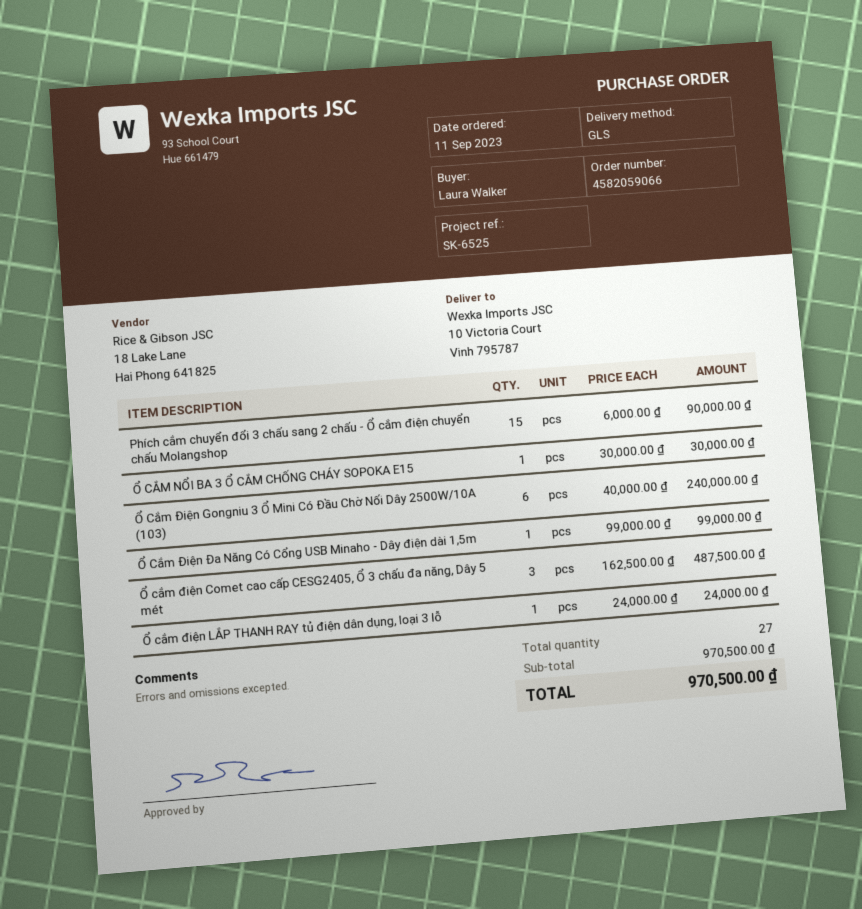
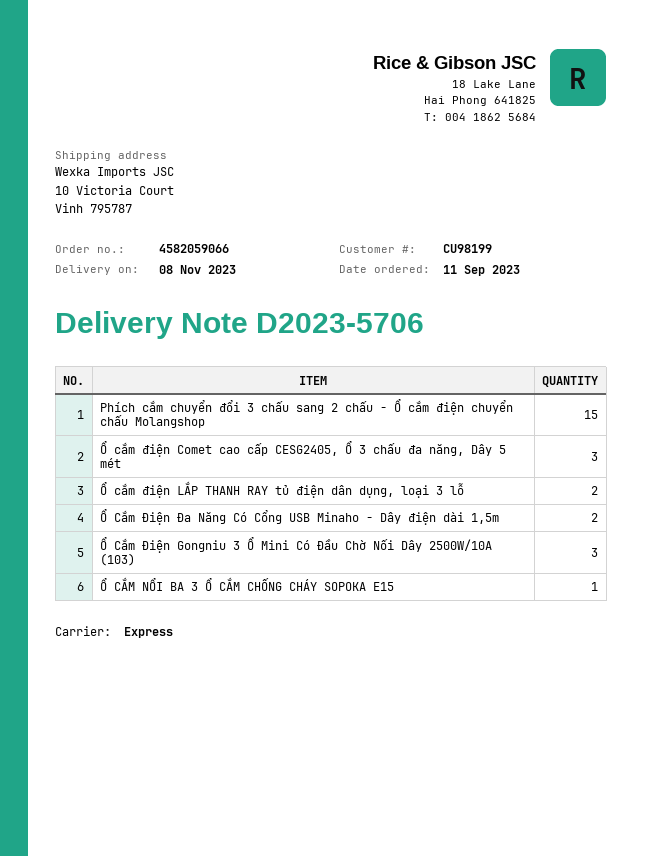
shipping method: GLS -> express
Ổ Cắm Điện Gongniu 3 Ổ Mini Có Đầu Chờ Nối Dây 2500W/10A (103): 6 -> 3
Ổ Cắm Điện Đa Năng Có Cổng USB Minaho - Dây điện dài 1,5m: 1 -> 2
Ổ cắm điện LẮP THANH RAY tủ điện dân dụng, loại 3 lỗ: 1 -> 2

